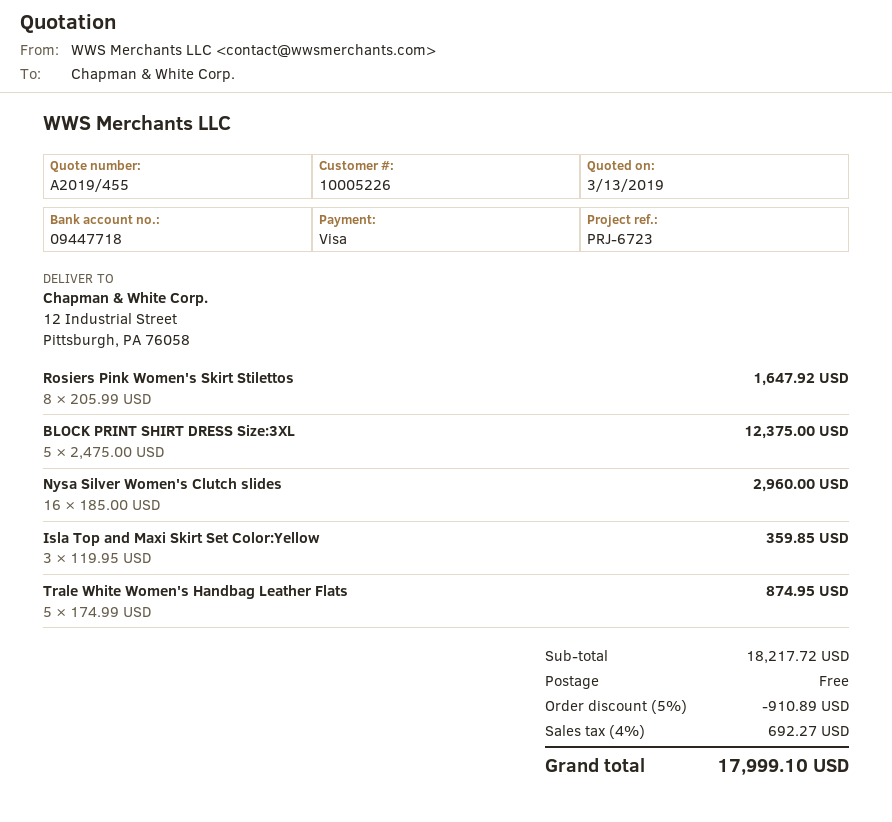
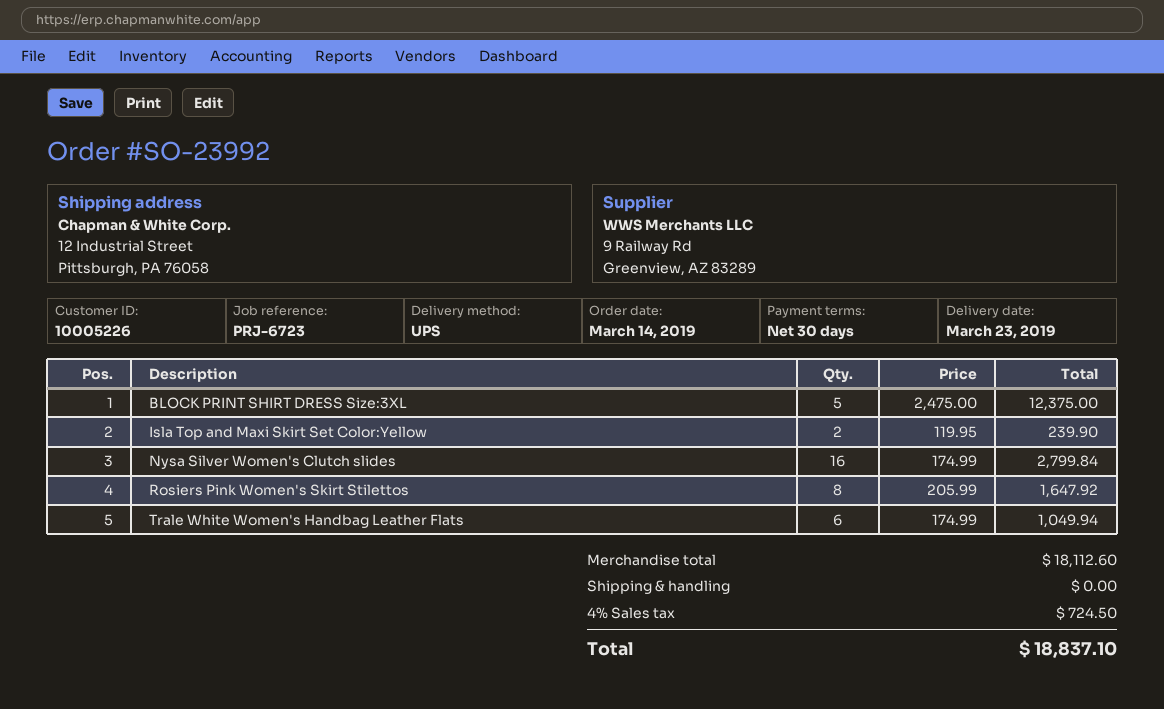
Nysa Silver Women's Clutch slides: 16 x 185.00 = 2960.00 -> 16 x 174.99 = 2799.84
Isla Top and Maxi Skirt Set Color:Yellow: 3 x 119.95 = 359.85 -> 2 x 119.95 = 239.90
Trale White Women's Handbag Leather Flats: 5 x 174.99 = 874.95 -> 6 x 174.99 = 1049.94
subtotal: 18217.72 -> 18112.60
discount: 5% = 910.89 -> none
tax: 4% = 692.27 -> 4% = 724.50
total: 17999.10 -> 18837.10

